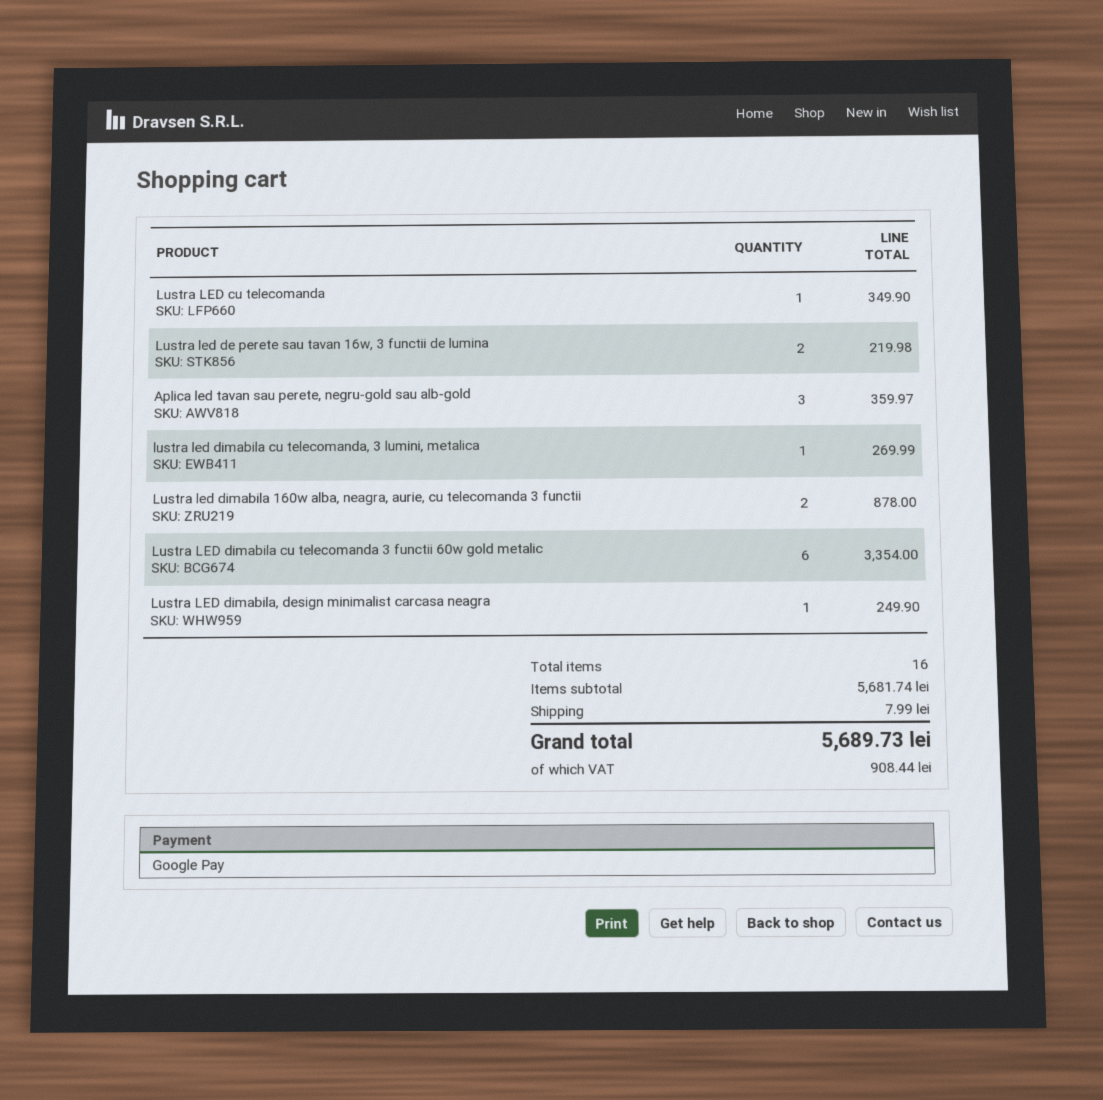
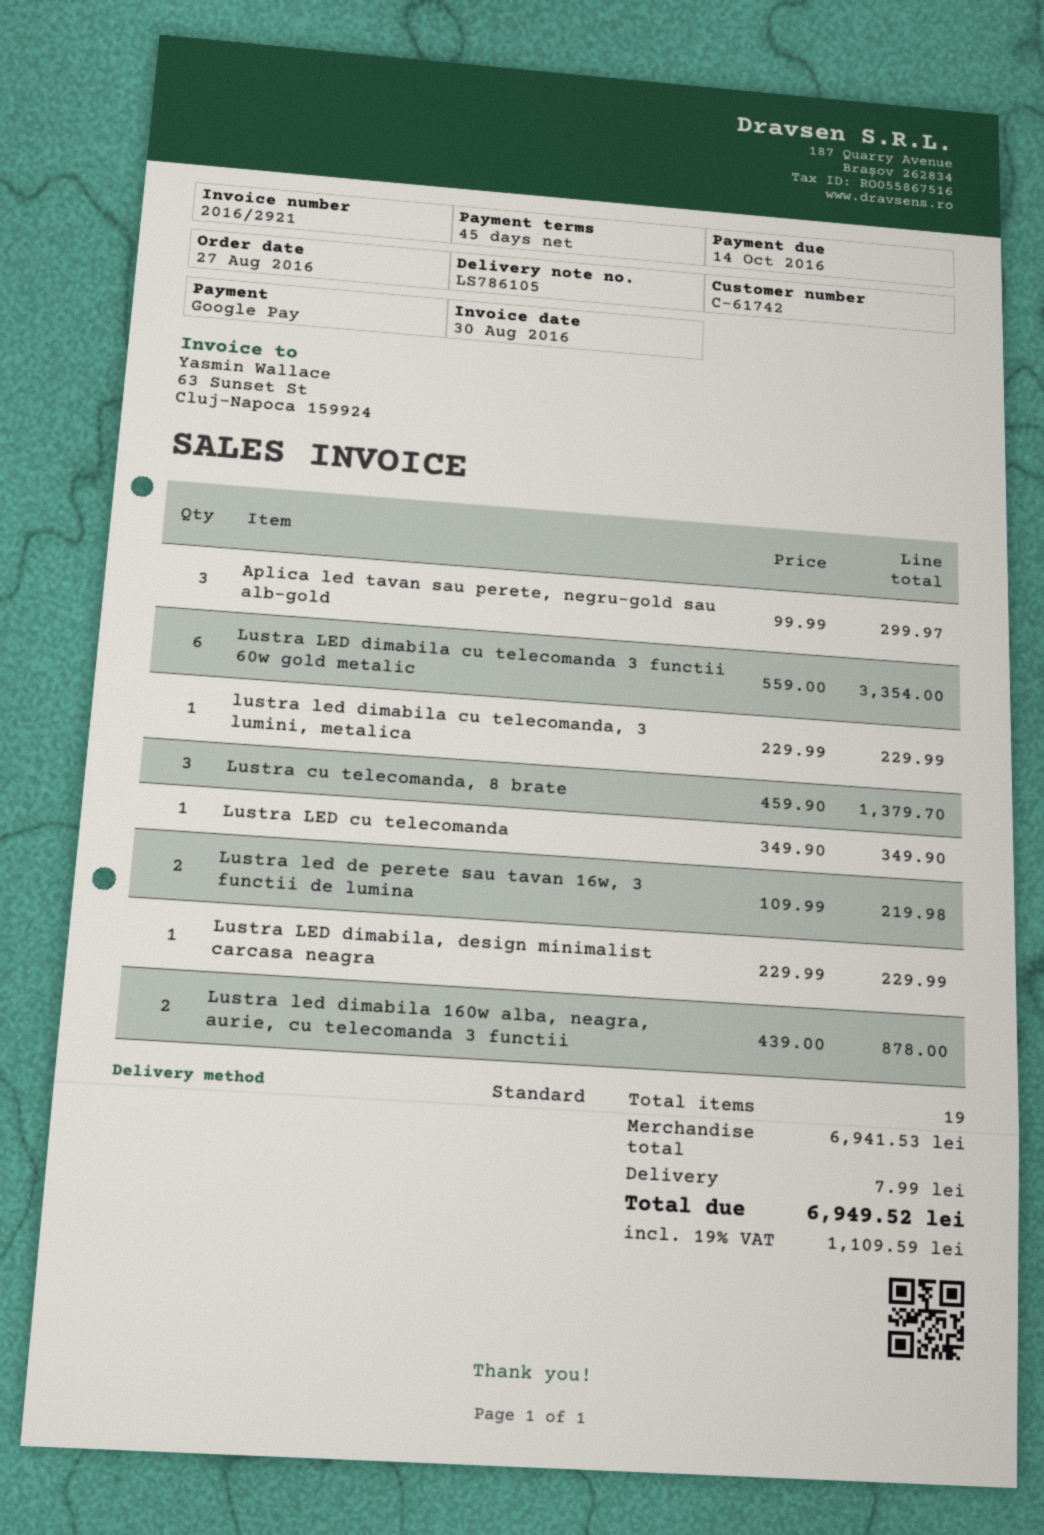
Aplica led tavan sau perete, negru-gold sau alb-gold: 3 for 359.97 -> 3 for 299.97
lustra led dimabila cu telecomanda, 3 lumini, metalica: 1 for 269.99 -> 1 for 229.99
Lustra LED dimabila, design minimalist carcasa neagra: 1 for 249.90 -> 1 for 229.99
Lustra cu telecomanda, 8 brate: none -> 3 for 1379.70
total quantity: 16 -> 19
subtotal: 5681.74 -> 6941.53
tax: 908.44 -> 1109.59
total: 5689.73 -> 6949.52

